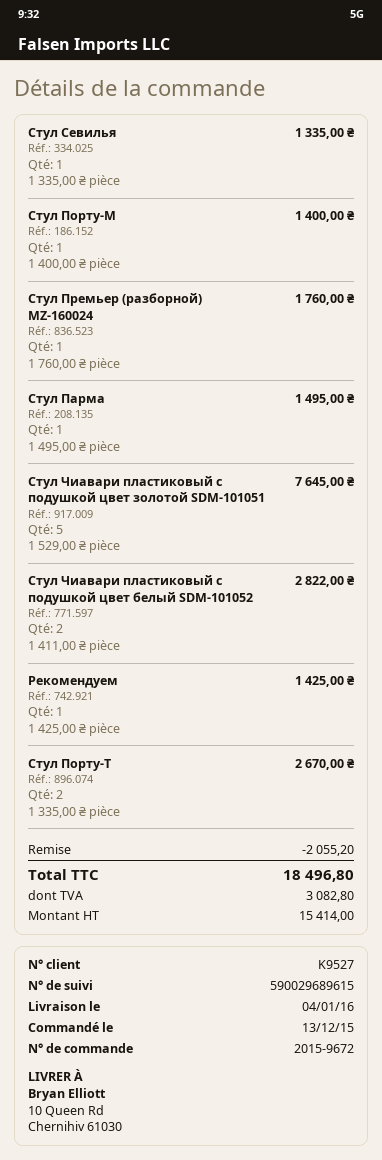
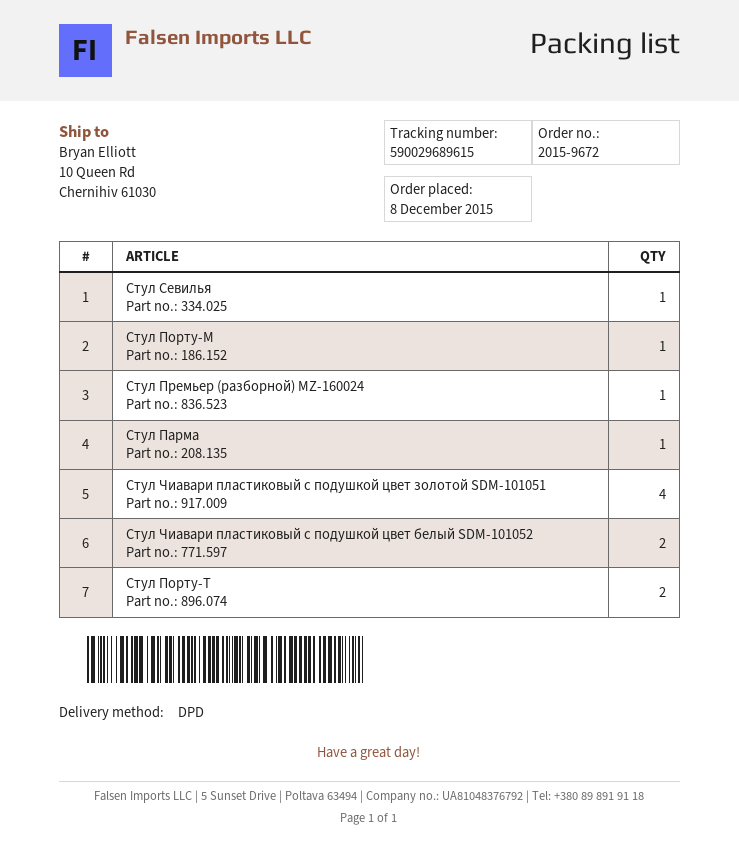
order date: 2015-12-13 -> 2015-12-08
Стул Чиавари пластиковый с подушкой цвет золотой SDM-101051: 5 -> 4
Рекомендуем: 1 -> none

